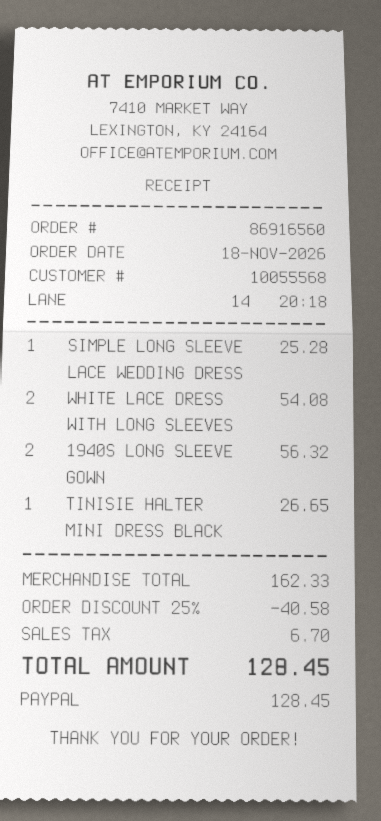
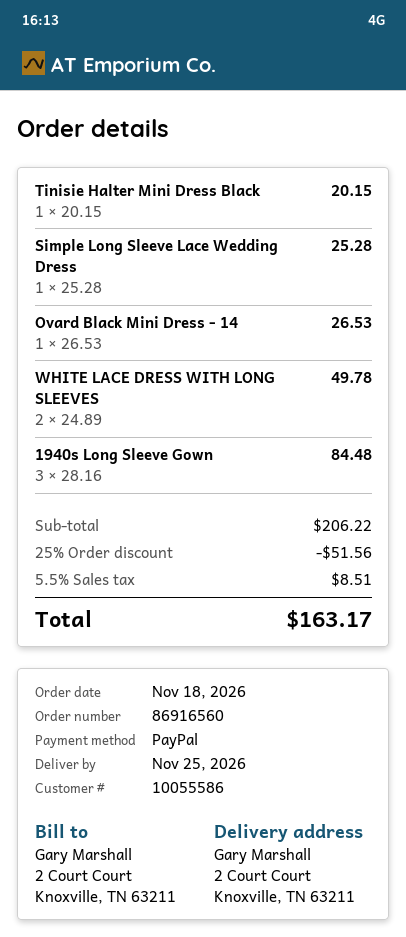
customer number: 10055568 -> 10055586
WHITE LACE DRESS WITH LONG SLEEVES: 2 for 54.08 -> 2 for 49.78
1940S LONG SLEEVE GOWN: 2 for 56.32 -> 3 for 84.48
TINISIE HALTER MINI DRESS BLACK: 1 for 26.65 -> 1 for 20.15
Ovard Black Mini Dress - 14: none -> 1 for 26.53
subtotal: 162.33 -> 206.22
discount: 25% = 40.58 -> 25% = 51.56
tax: 6.70 -> 8.51
total: 128.45 -> 163.17

